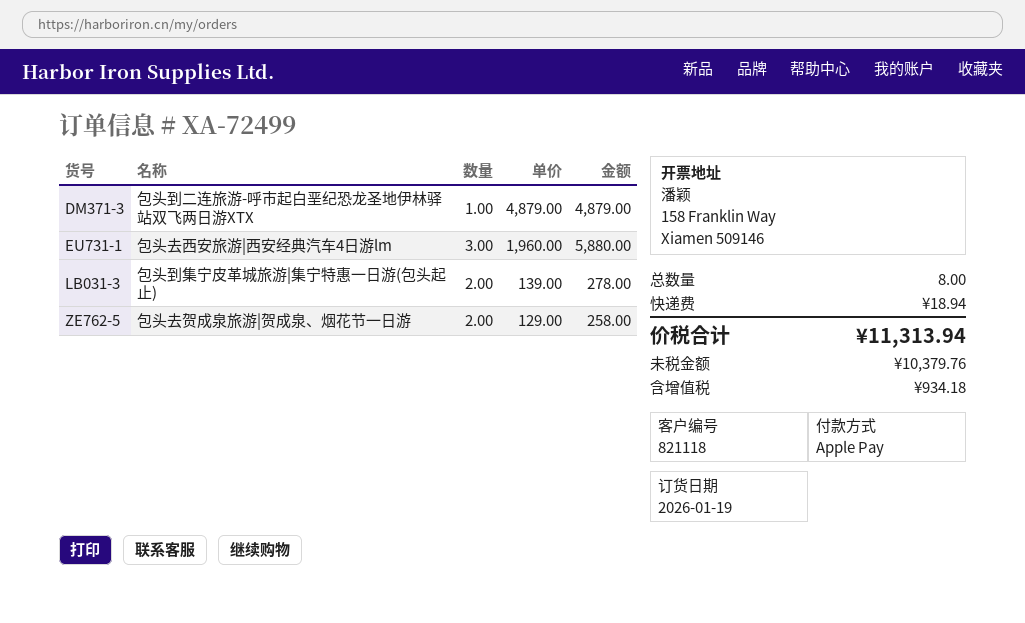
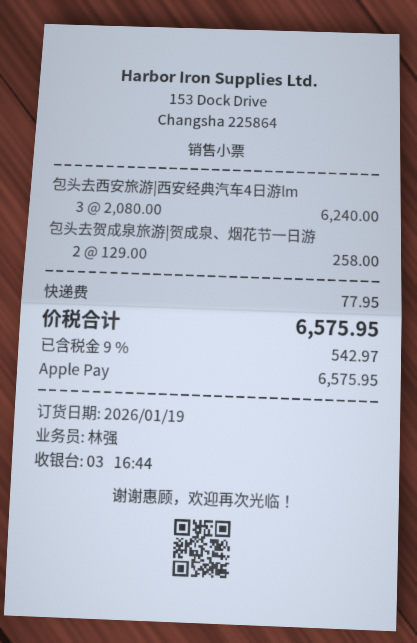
包头到二连旅游-呼市起白垩纪恐龙圣地伊林驿站双飞两日游XTX: 1 x 4879.00 = 4879.00 -> none
包头去西安旅游|西安经典汽车4日游lm: 3 x 1960.00 = 5880.00 -> 3 x 2080.00 = 6240.00
包头到集宁皮革城旅游|集宁特惠一日游(包头起止): 2 x 139.00 = 278.00 -> none
shipping: 18.94 -> 77.95
tax: 934.18 -> 542.97
total: 11313.94 -> 6575.95

